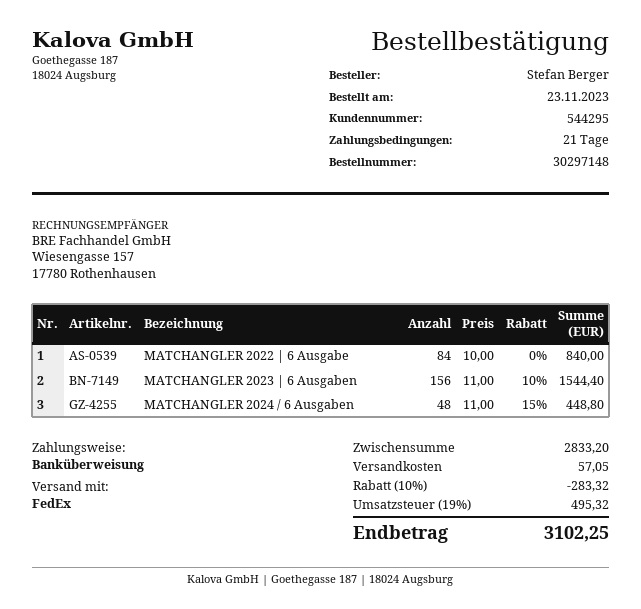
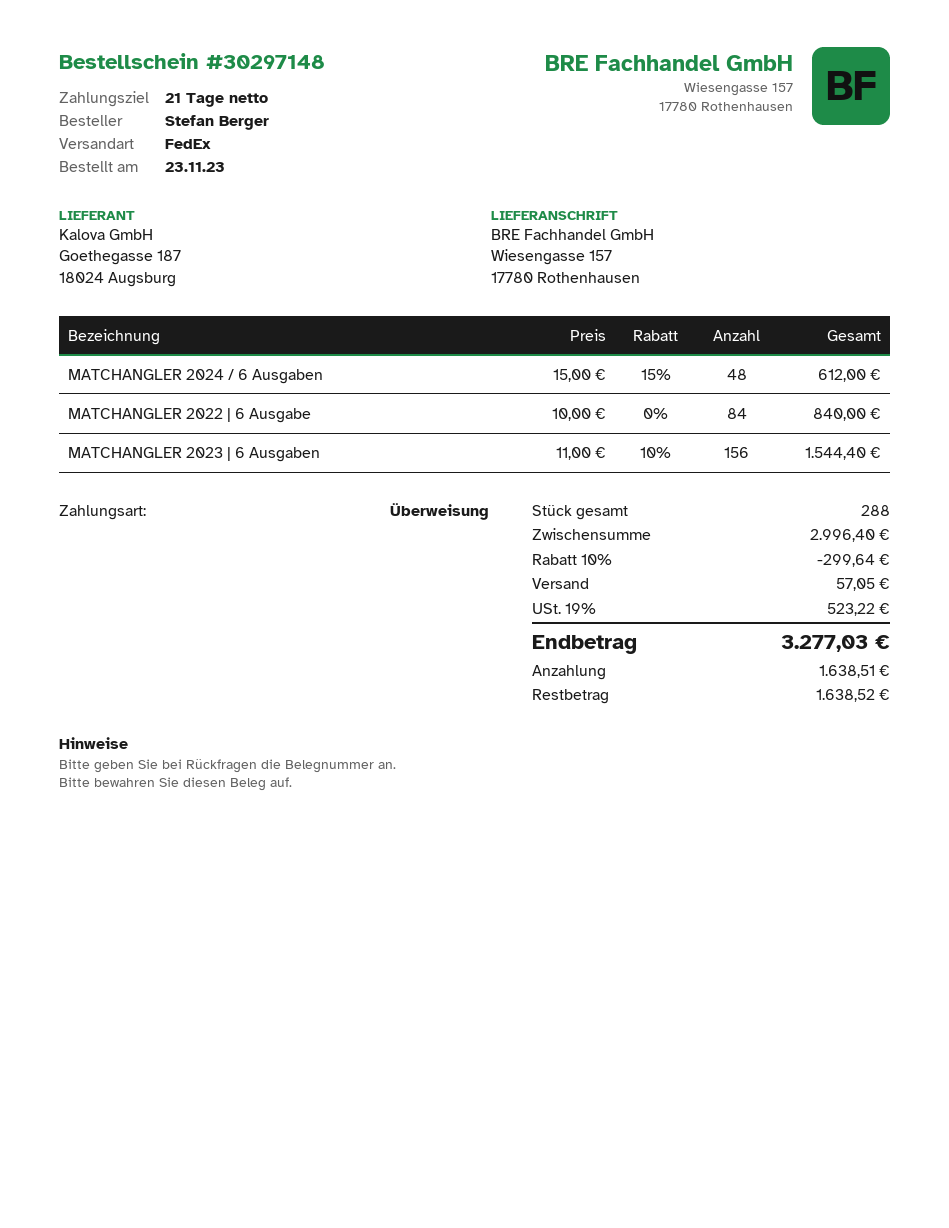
MATCHANGLER 2024 / 6 Ausgaben: 48 x 11.00 - 15% = 448.80 -> 48 x 15.00 - 15% = 612.00
subtotal: 2833.20 -> 2996.40
discount: 10% = 283.32 -> 10% = 299.64
tax: 19% = 495.32 -> 19% = 523.22
total: 3102.25 -> 3277.03

